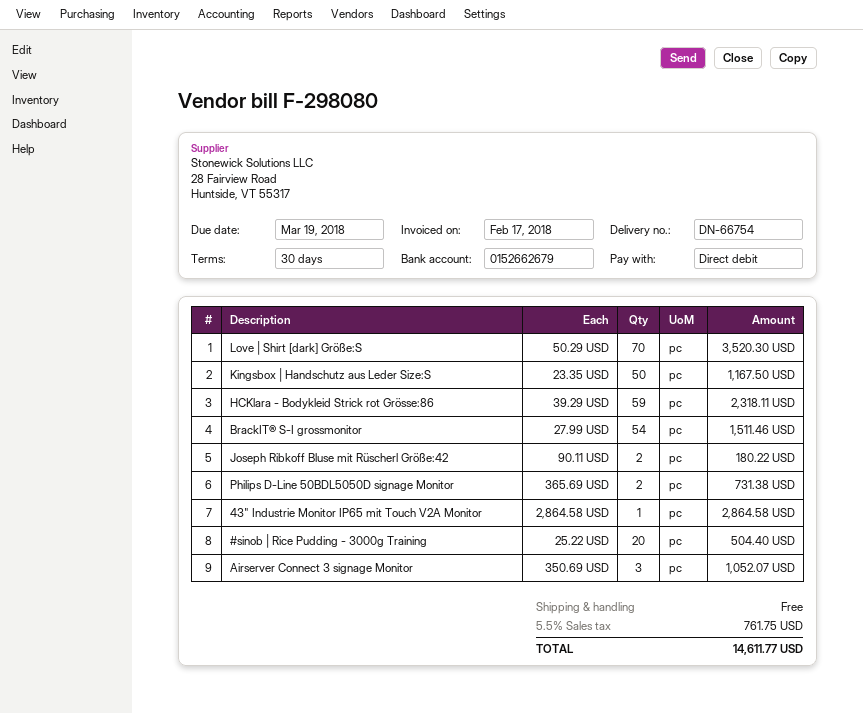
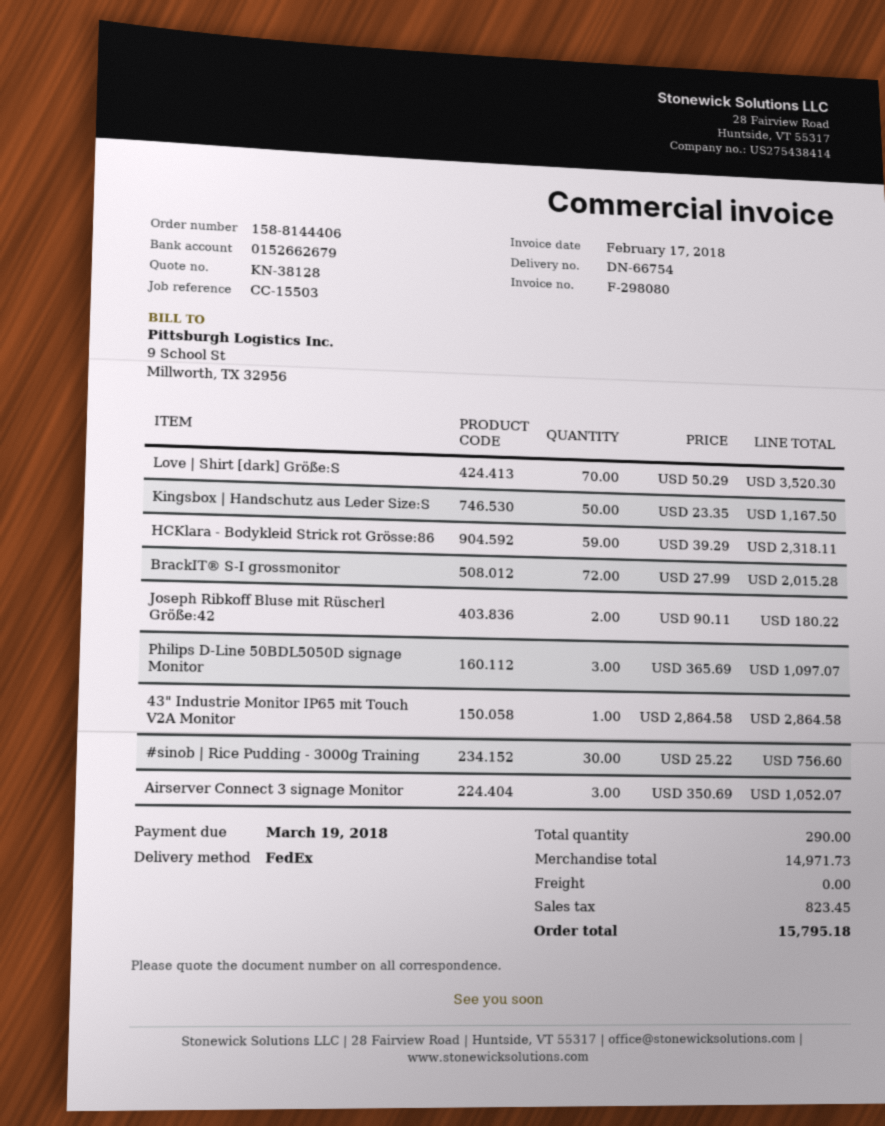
BrackIT® S-I grossmonitor: 54 x 27.99 = 1511.46 -> 72 x 27.99 = 2015.28
Philips D-Line 50BDL5050D signage Monitor: 2 x 365.69 = 731.38 -> 3 x 365.69 = 1097.07
#sinob | Rice Pudding - 3000g Training: 20 x 25.22 = 504.40 -> 30 x 25.22 = 756.60
tax: 761.75 -> 823.45
total: 14611.77 -> 15795.18

